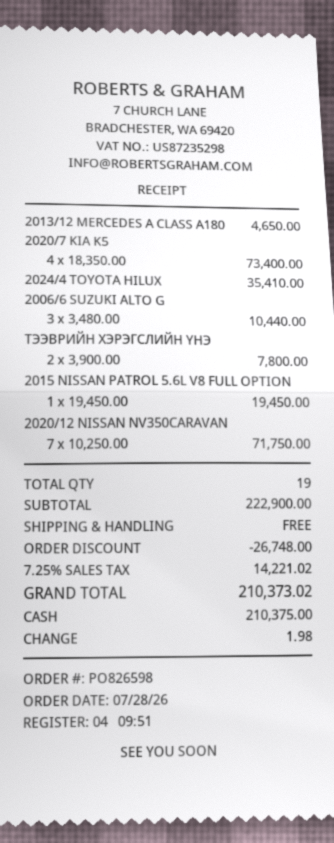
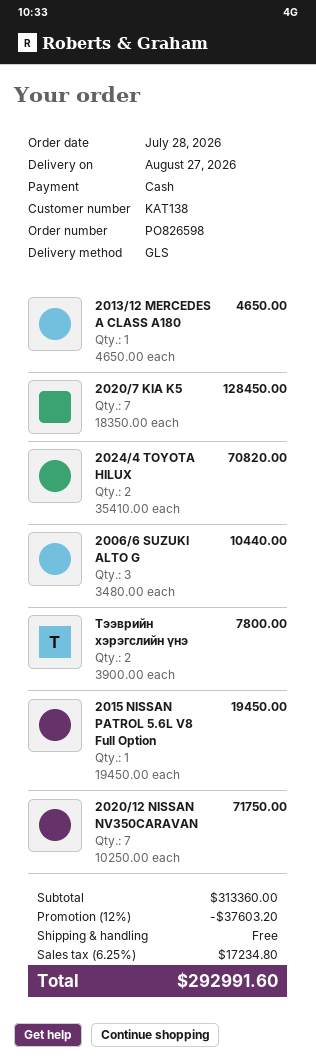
2020/7 KIA K5: 4 x 18350.00 = 73400.00 -> 7 x 18350.00 = 128450.00
2024/4 TOYOTA HILUX: 1 x 35410.00 = 35410.00 -> 2 x 35410.00 = 70820.00
subtotal: 222900.00 -> 313360.00
discount: 26748.00 -> 37603.20
tax: 7.25% = 14221.02 -> 6.25% = 17234.80
total: 210373.02 -> 292991.60

